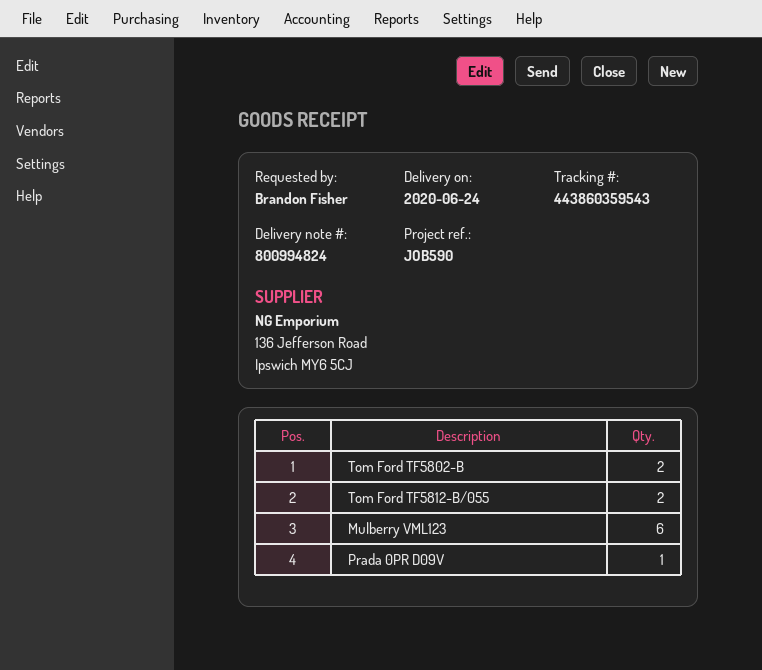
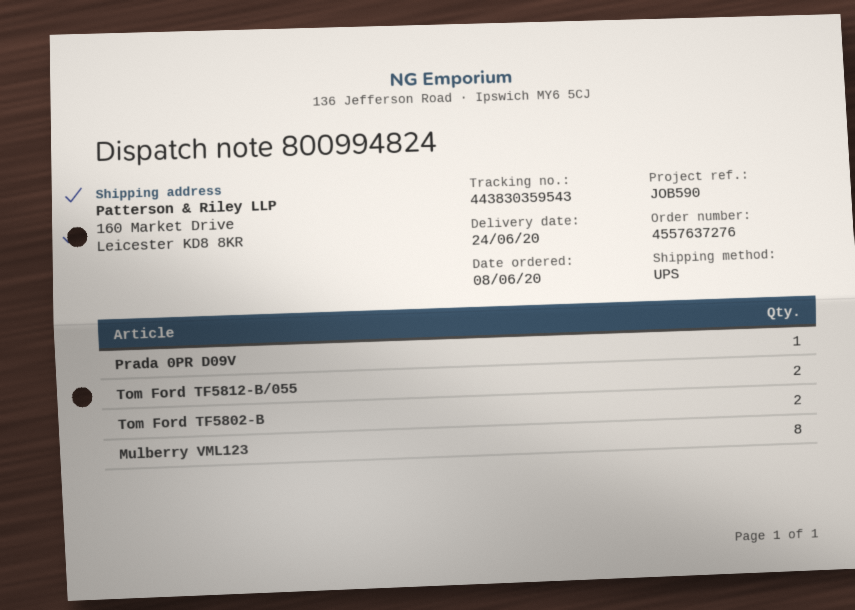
tracking number: 443860359543 -> 443830359543
Mulberry VML123: 6 -> 8

